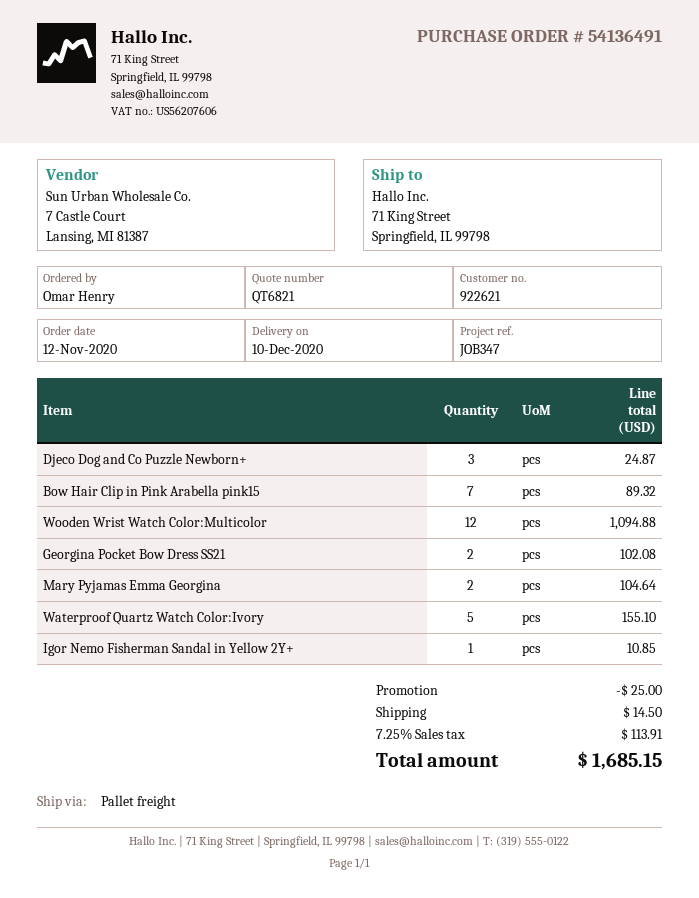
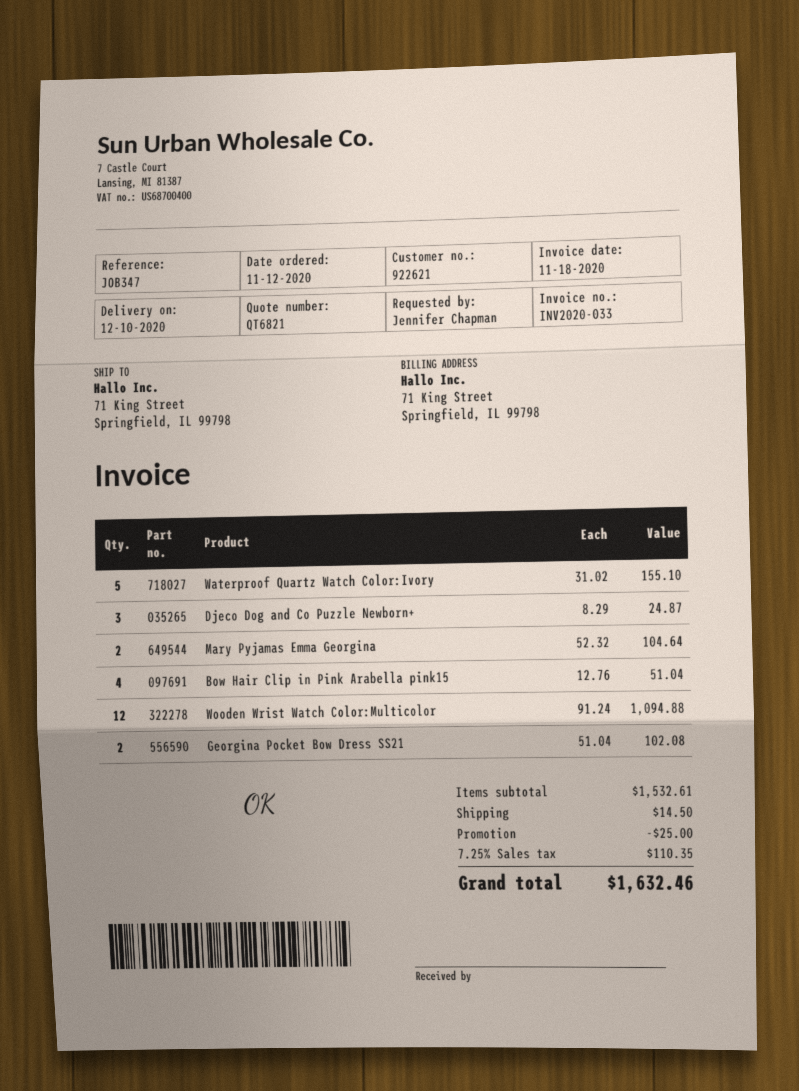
ordered by: Omar Henry -> Jennifer Chapman
Bow Hair Clip in Pink Arabella pink15: 7 for 89.32 -> 4 for 51.04
Igor Nemo Fisherman Sandal in Yellow 2Y+: 1 for 10.85 -> none
tax: 7.25% = 113.91 -> 7.25% = 110.35
total: 1685.15 -> 1632.46

